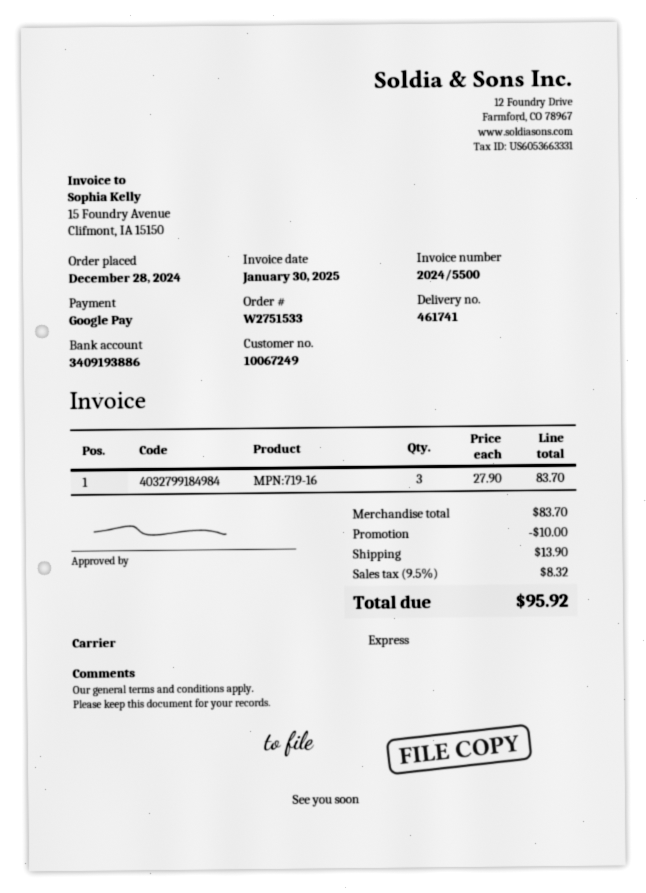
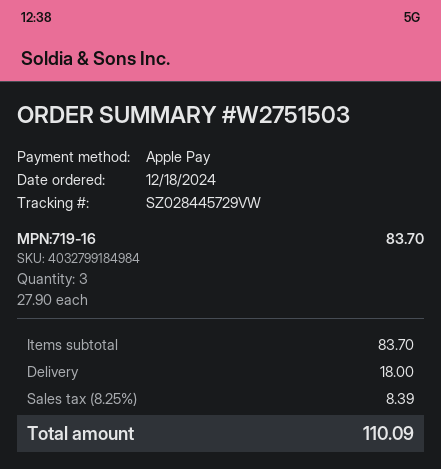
order number: W2751533 -> W2751503
order date: 2024-12-28 -> 2024-12-18
payment method: Google Pay -> Apple Pay
discount: 10.00 -> none
shipping: 13.90 -> 18.00
tax: 9.5% = 8.32 -> 8.25% = 8.39
total: 95.92 -> 110.09

